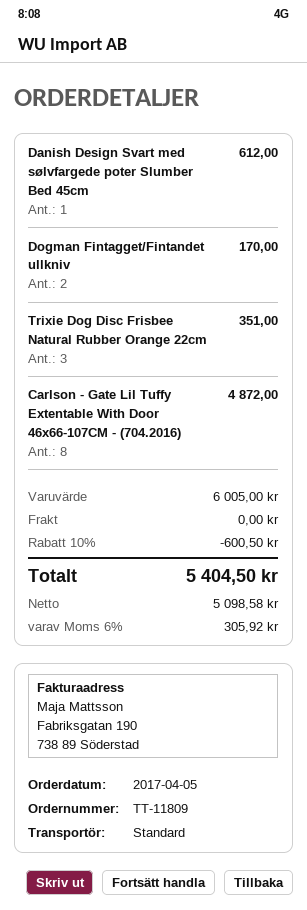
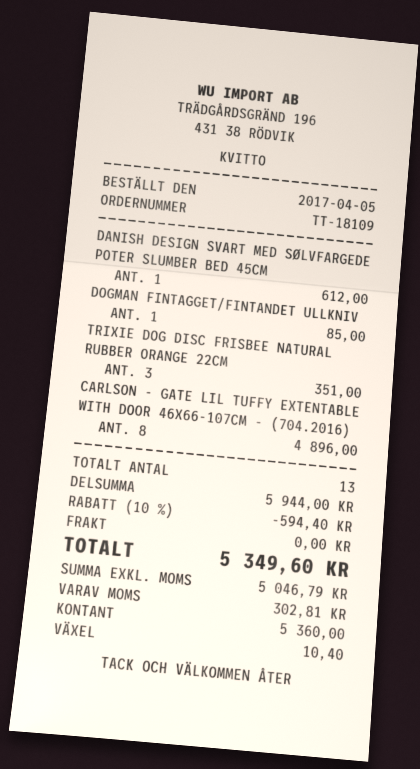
order number: TT-11809 -> TT-18109
Dogman Fintagget/Fintandet ullkniv: 2 for 170.00 -> 1 for 85.00
Carlson - Gate Lil Tuffy Extentable With Door 46x66-107CM - (704.2016): 8 for 4872.00 -> 8 for 4896.00
subtotal: 6005.00 -> 5944.00
discount: 10% = 600.50 -> 10% = 594.40
net: 5098.58 -> 5046.79
tax: 305.92 -> 302.81
total: 5404.50 -> 5349.60

